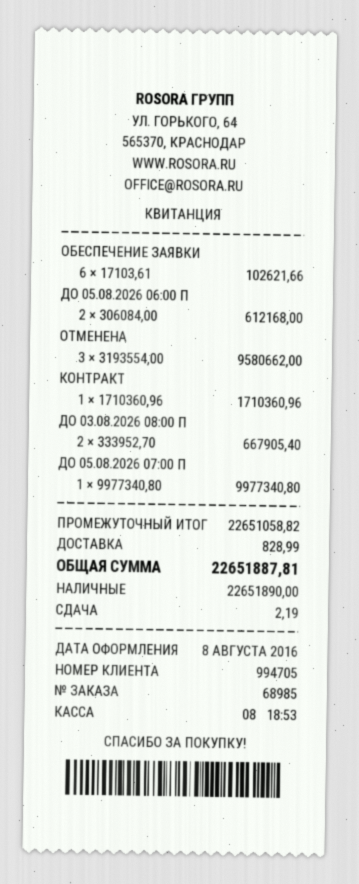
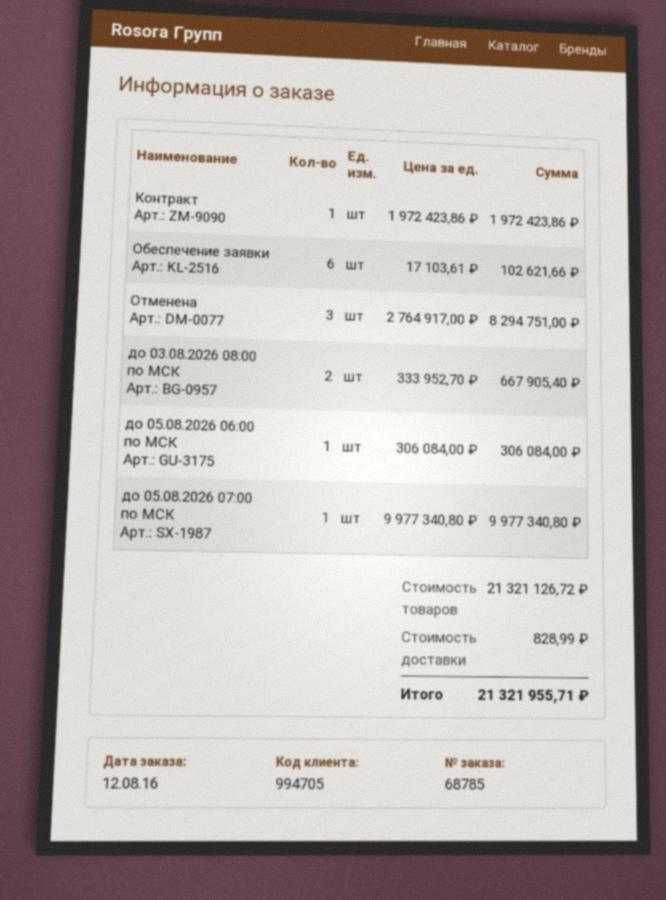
order number: 68985 -> 68785
order date: 2016-08-08 -> 2016-08-12
ДО 05.08.2026 06:00 П: 2 x 306084.00 = 612168.00 -> 1 x 306084.00 = 306084.00
ОТМЕНЕНА: 3 x 3193554.00 = 9580662.00 -> 3 x 2764917.00 = 8294751.00
КОНТРАКТ: 1 x 1710360.96 = 1710360.96 -> 1 x 1972423.86 = 1972423.86
subtotal: 22651058.82 -> 21321126.72
total: 22651887.81 -> 21321955.71

